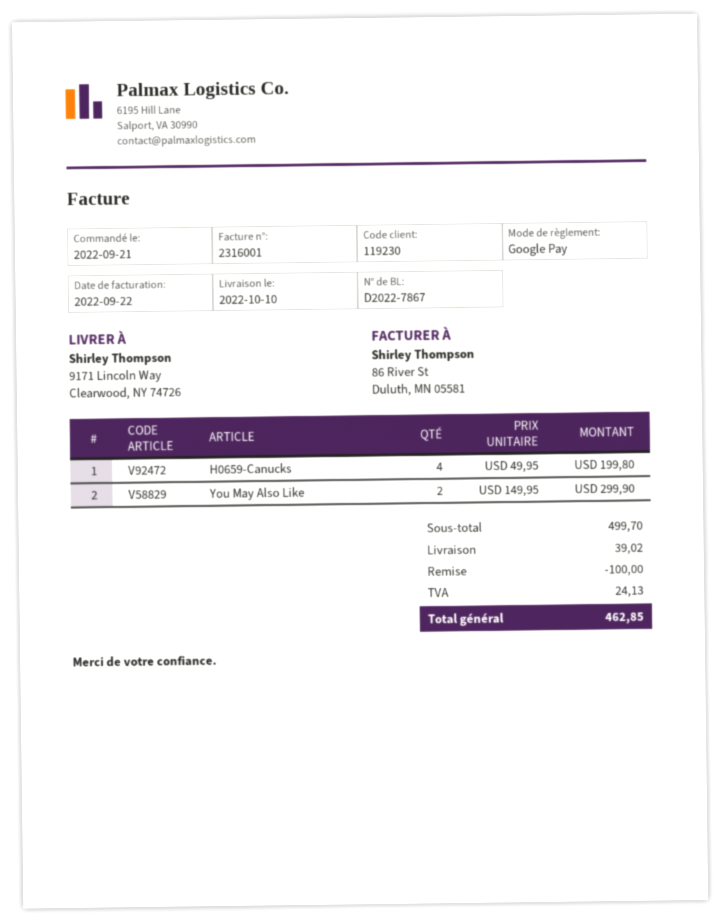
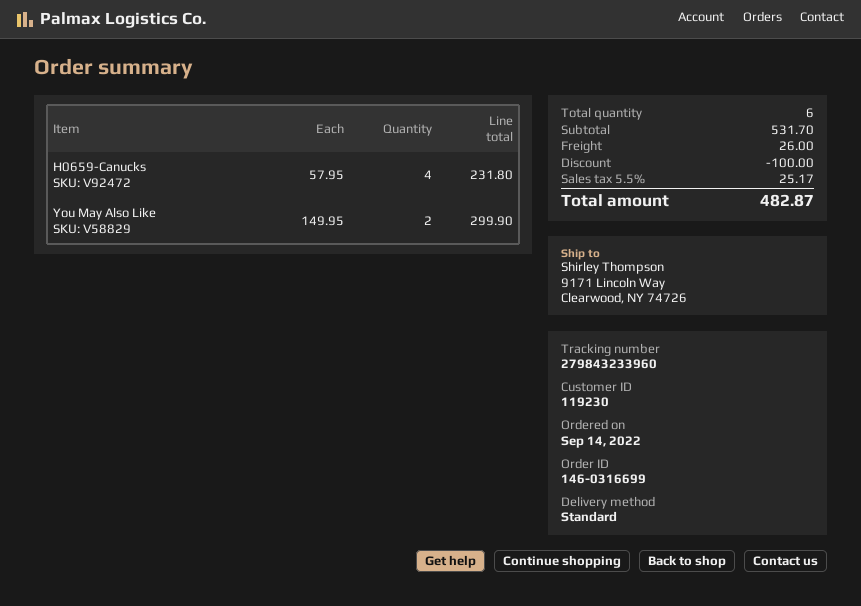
order date: 2022-09-21 -> 2022-09-14
H0659-Canucks: 4 x 49.95 = 199.80 -> 4 x 57.95 = 231.80
subtotal: 499.70 -> 531.70
shipping: 39.02 -> 26.00
tax: 24.13 -> 25.17
total: 462.85 -> 482.87

